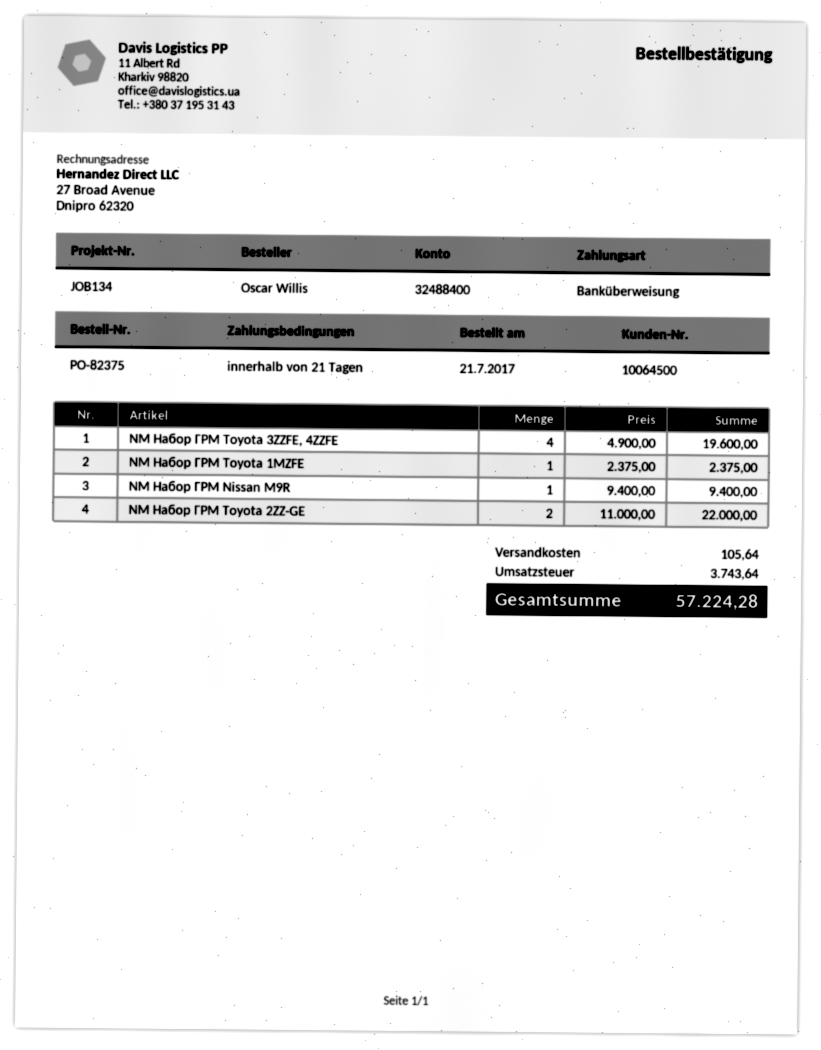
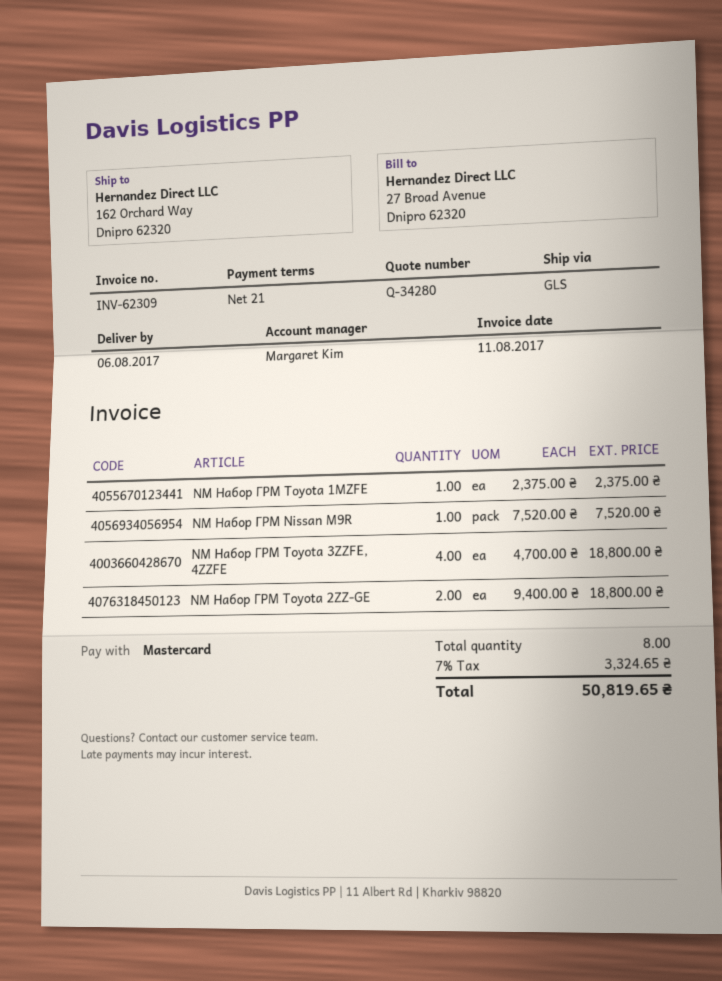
payment method: bank transfer -> Mastercard
NM Набор ГРМ Toyota 3ZZFE, 4ZZFE: 4 x 4900.00 = 19600.00 -> 4 x 4700.00 = 18800.00
NM Набор ГРМ Nissan M9R: 1 x 9400.00 = 9400.00 -> 1 x 7520.00 = 7520.00
NM Набор ГРМ Toyota 2ZZ-GE: 2 x 11000.00 = 22000.00 -> 2 x 9400.00 = 18800.00
shipping: 105.64 -> none
tax: 3743.64 -> 3324.65
total: 57224.28 -> 50819.65

